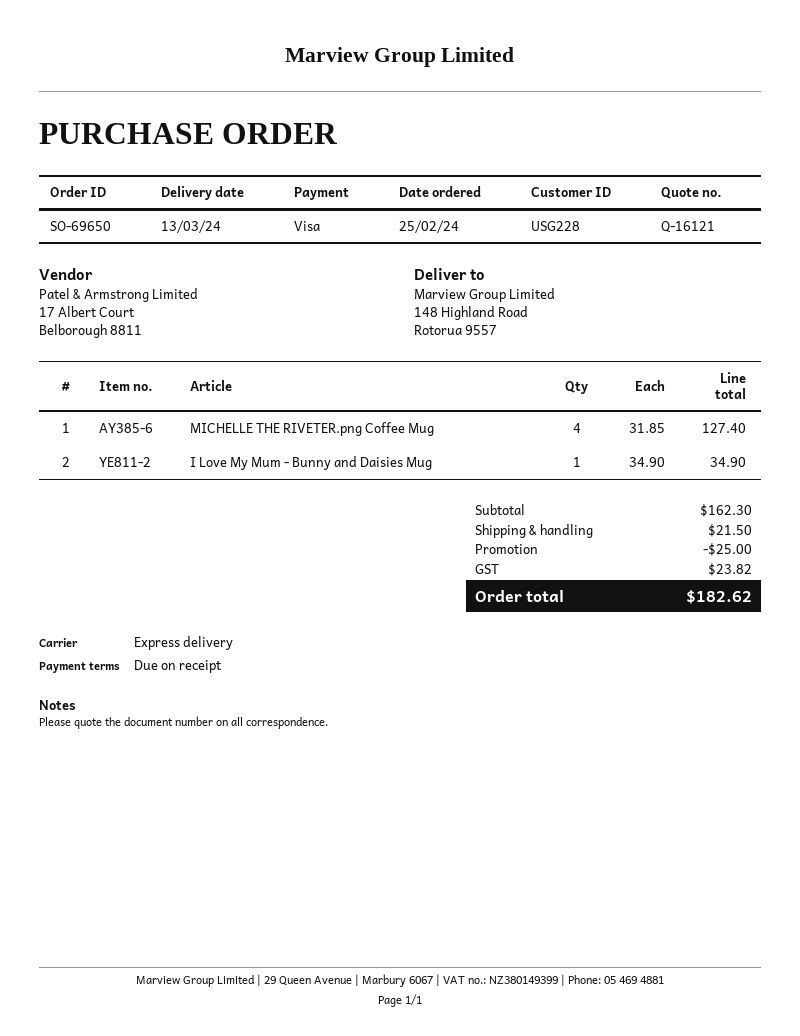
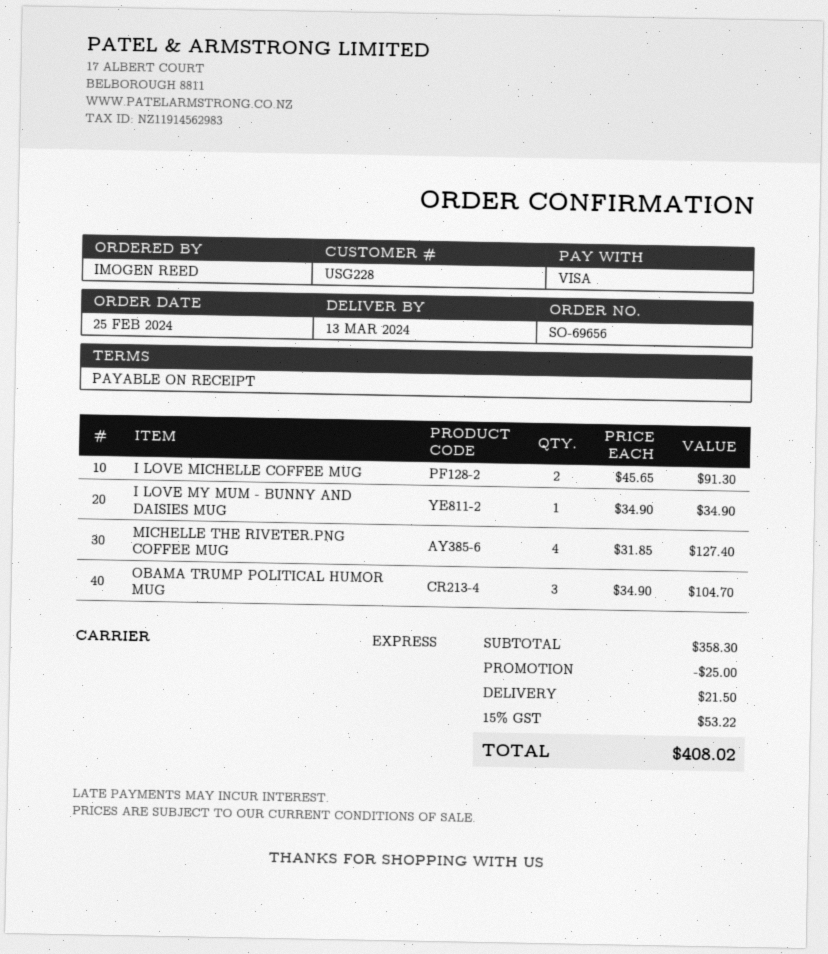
order number: SO-69650 -> SO-69656
I LOVE MICHELLE COFFEE MUG: none -> 2 x 45.65 = 91.30
OBAMA TRUMP POLITICAL HUMOR MUG: none -> 3 x 34.90 = 104.70
subtotal: 162.30 -> 358.30
tax: 23.82 -> 53.22
total: 182.62 -> 408.02

